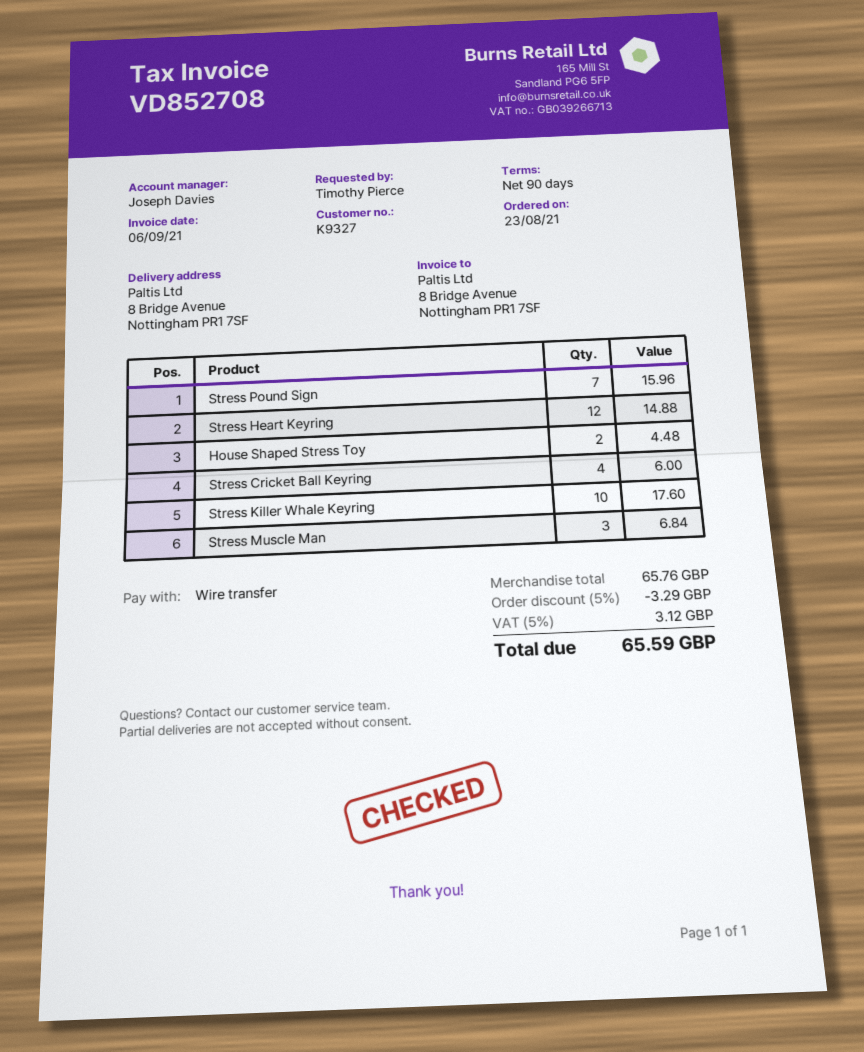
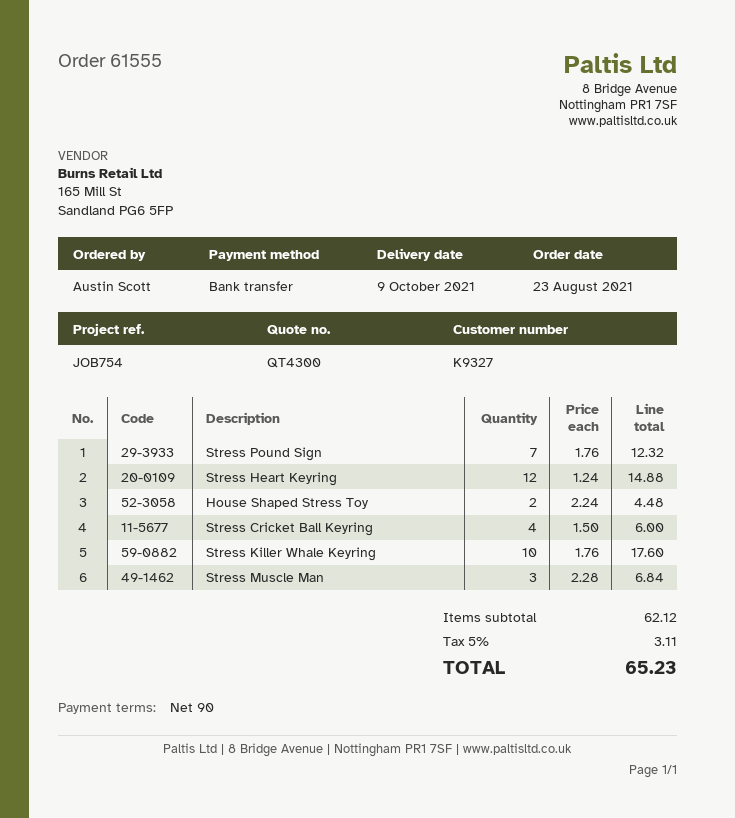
ordered by: Timothy Pierce -> Austin Scott
Stress Pound Sign: 7 for 15.96 -> 7 for 12.32
subtotal: 65.76 -> 62.12
discount: 5% = 3.29 -> none
tax: 5% = 3.12 -> 5% = 3.11
total: 65.59 -> 65.23

